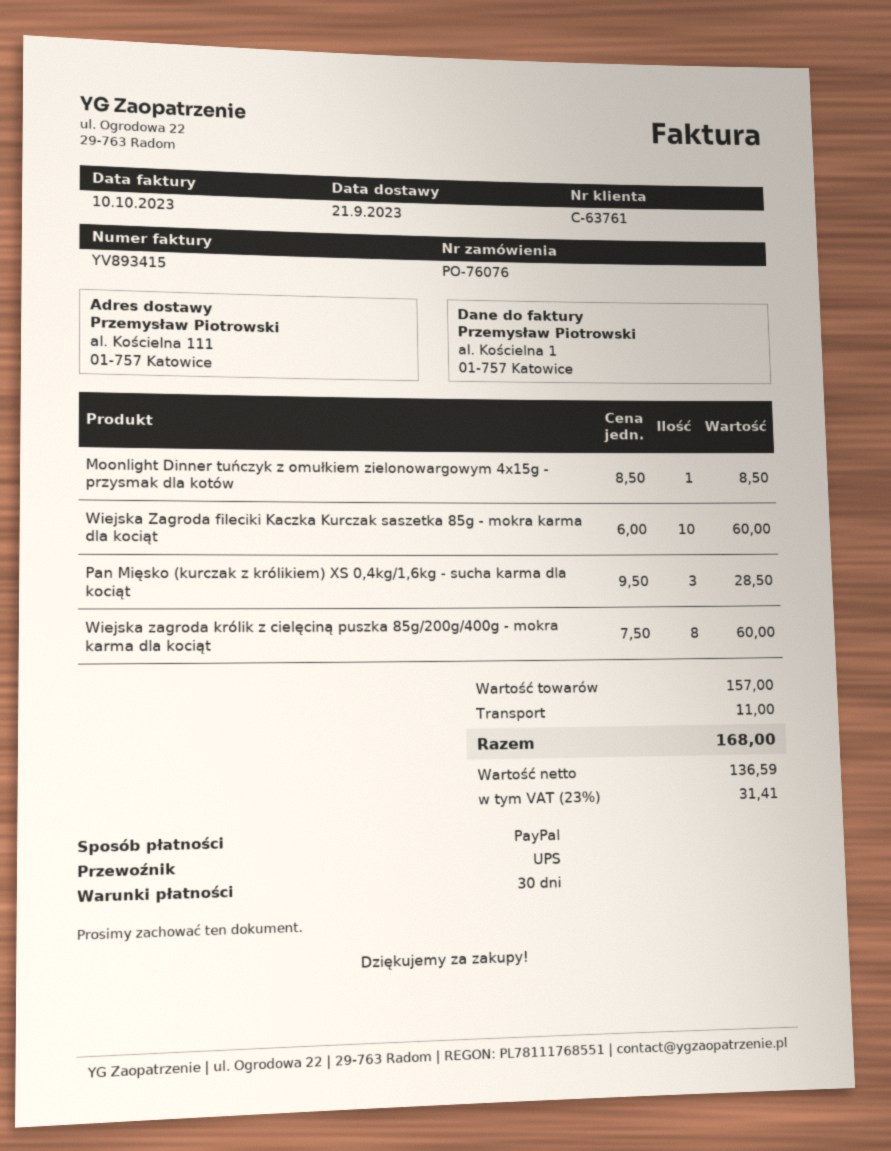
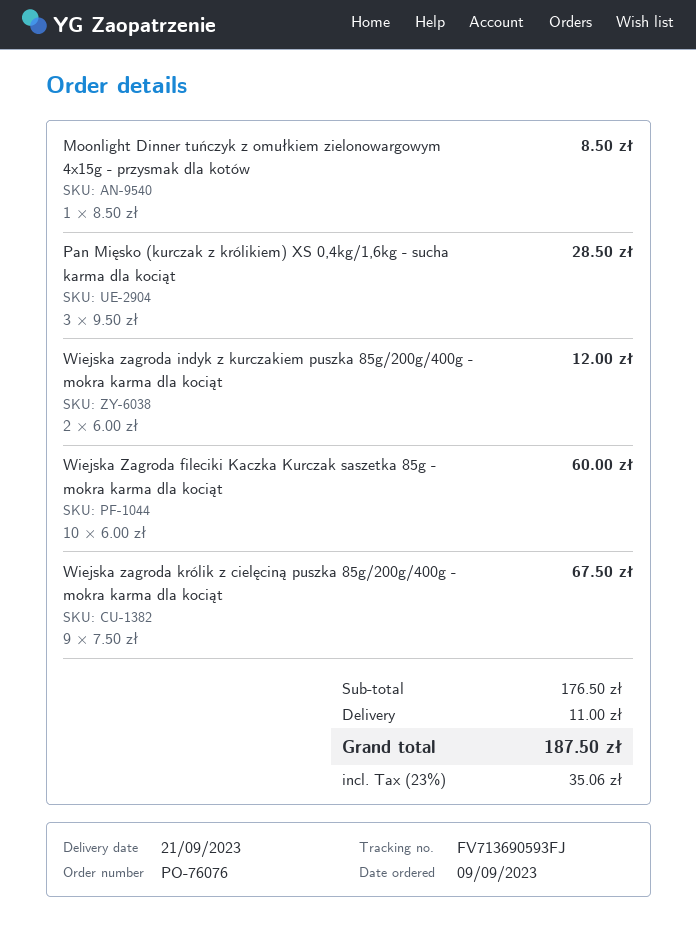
Wiejska zagroda królik z cielęciną puszka 85g/200g/400g - mokra karma dla kociąt: 8 x 7.50 = 60.00 -> 9 x 7.50 = 67.50
Wiejska zagroda indyk z kurczakiem puszka 85g/200g/400g - mokra karma dla kociąt: none -> 2 x 6.00 = 12.00
subtotal: 157.00 -> 176.50
tax: 23% = 31.41 -> 23% = 35.06
total: 168.00 -> 187.50

